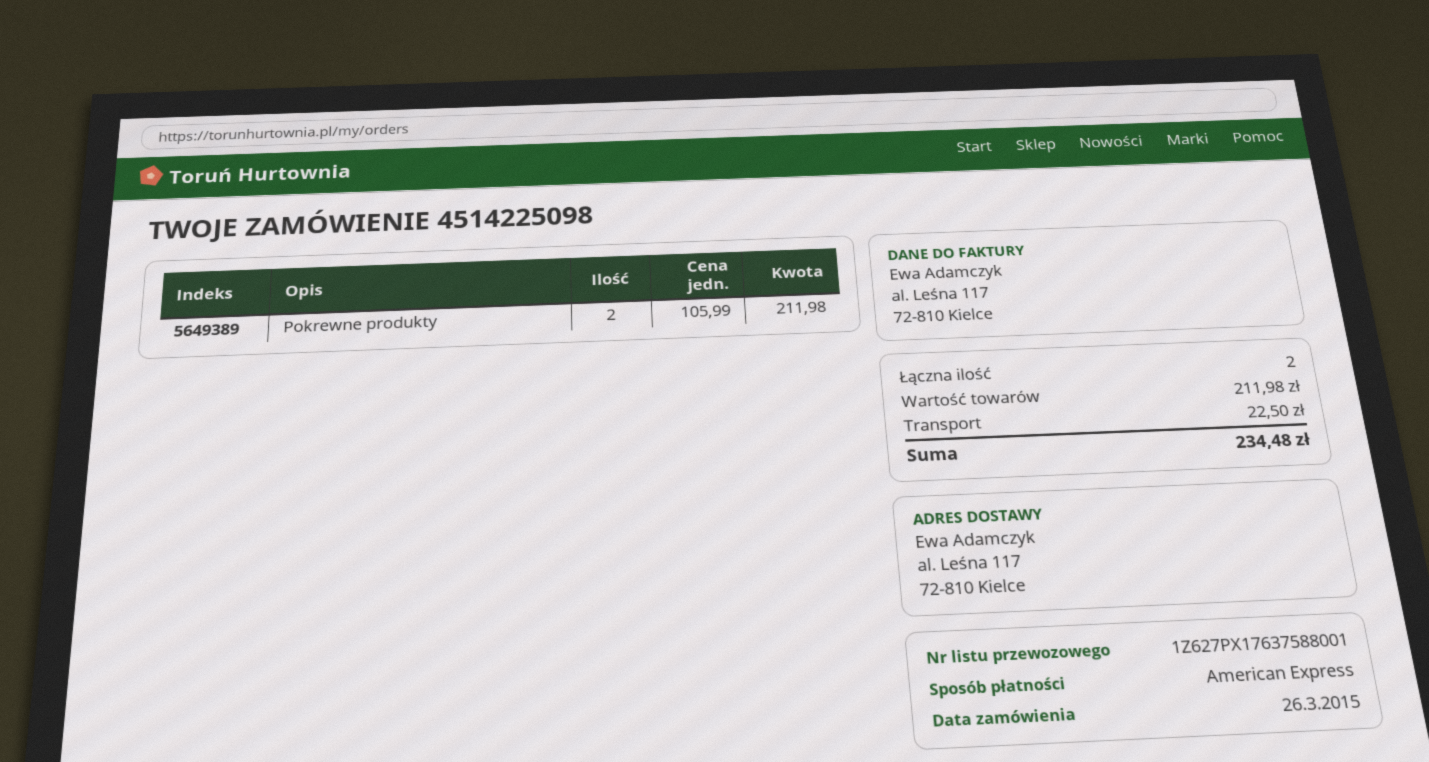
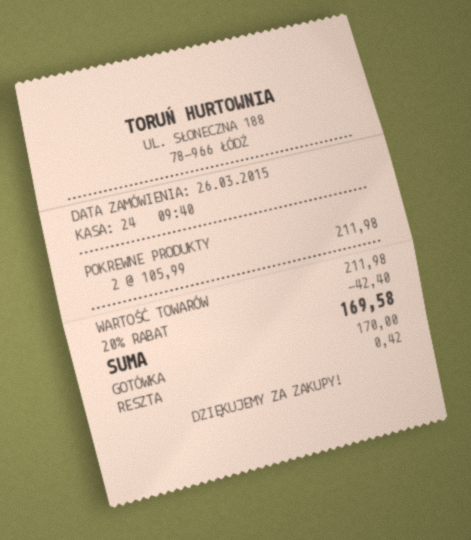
payment method: American Express -> cash
discount: none -> 20% = 42.40
shipping: 22.50 -> none
total: 234.48 -> 169.58

